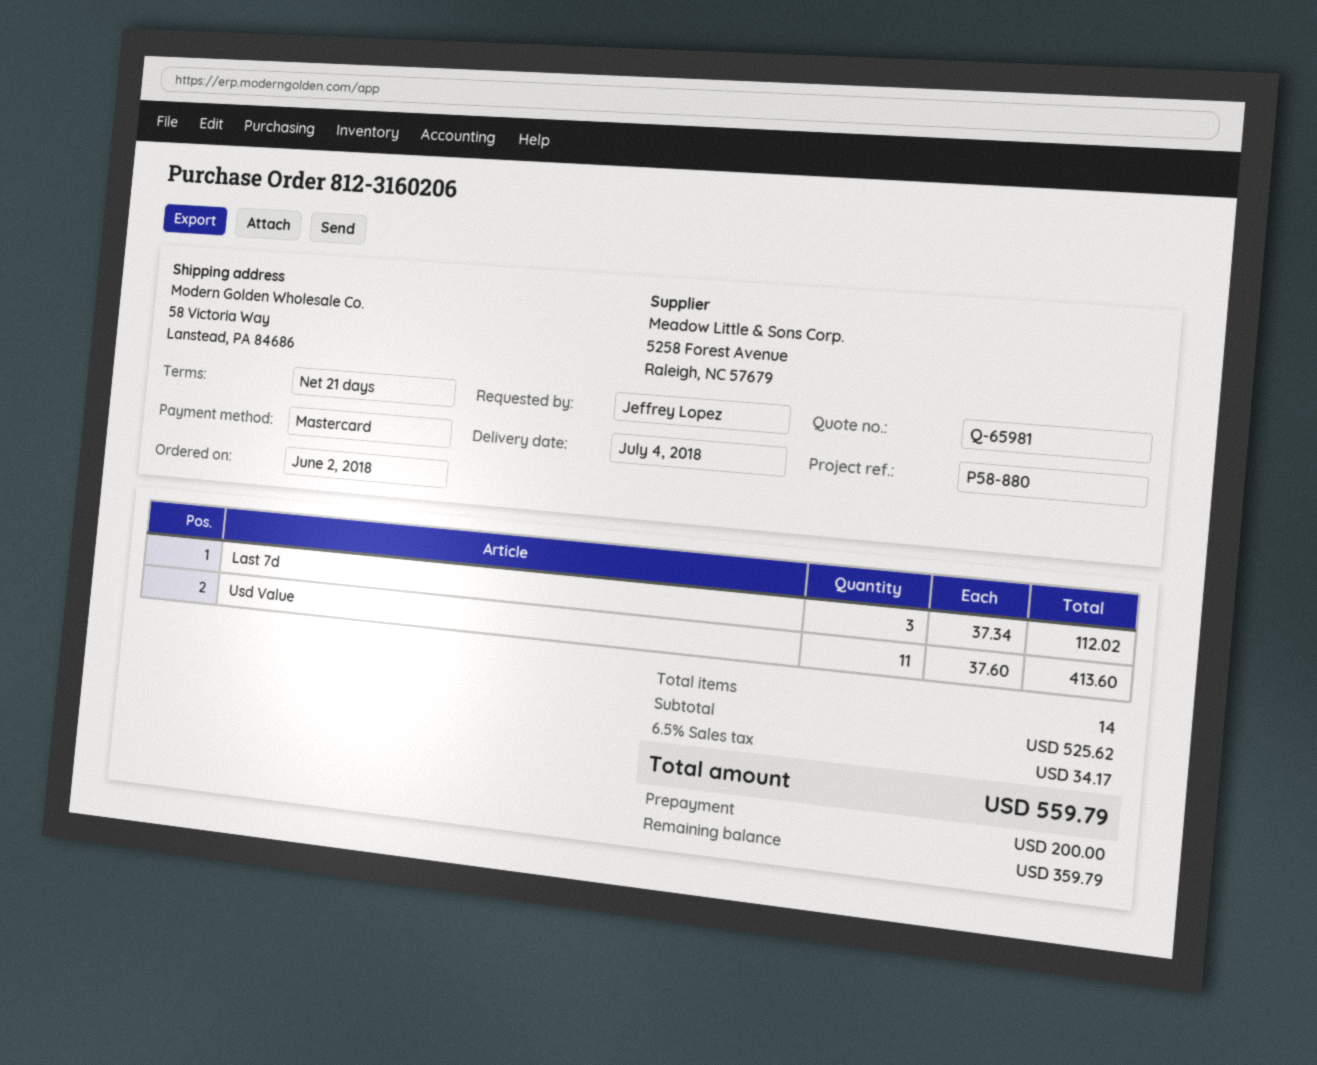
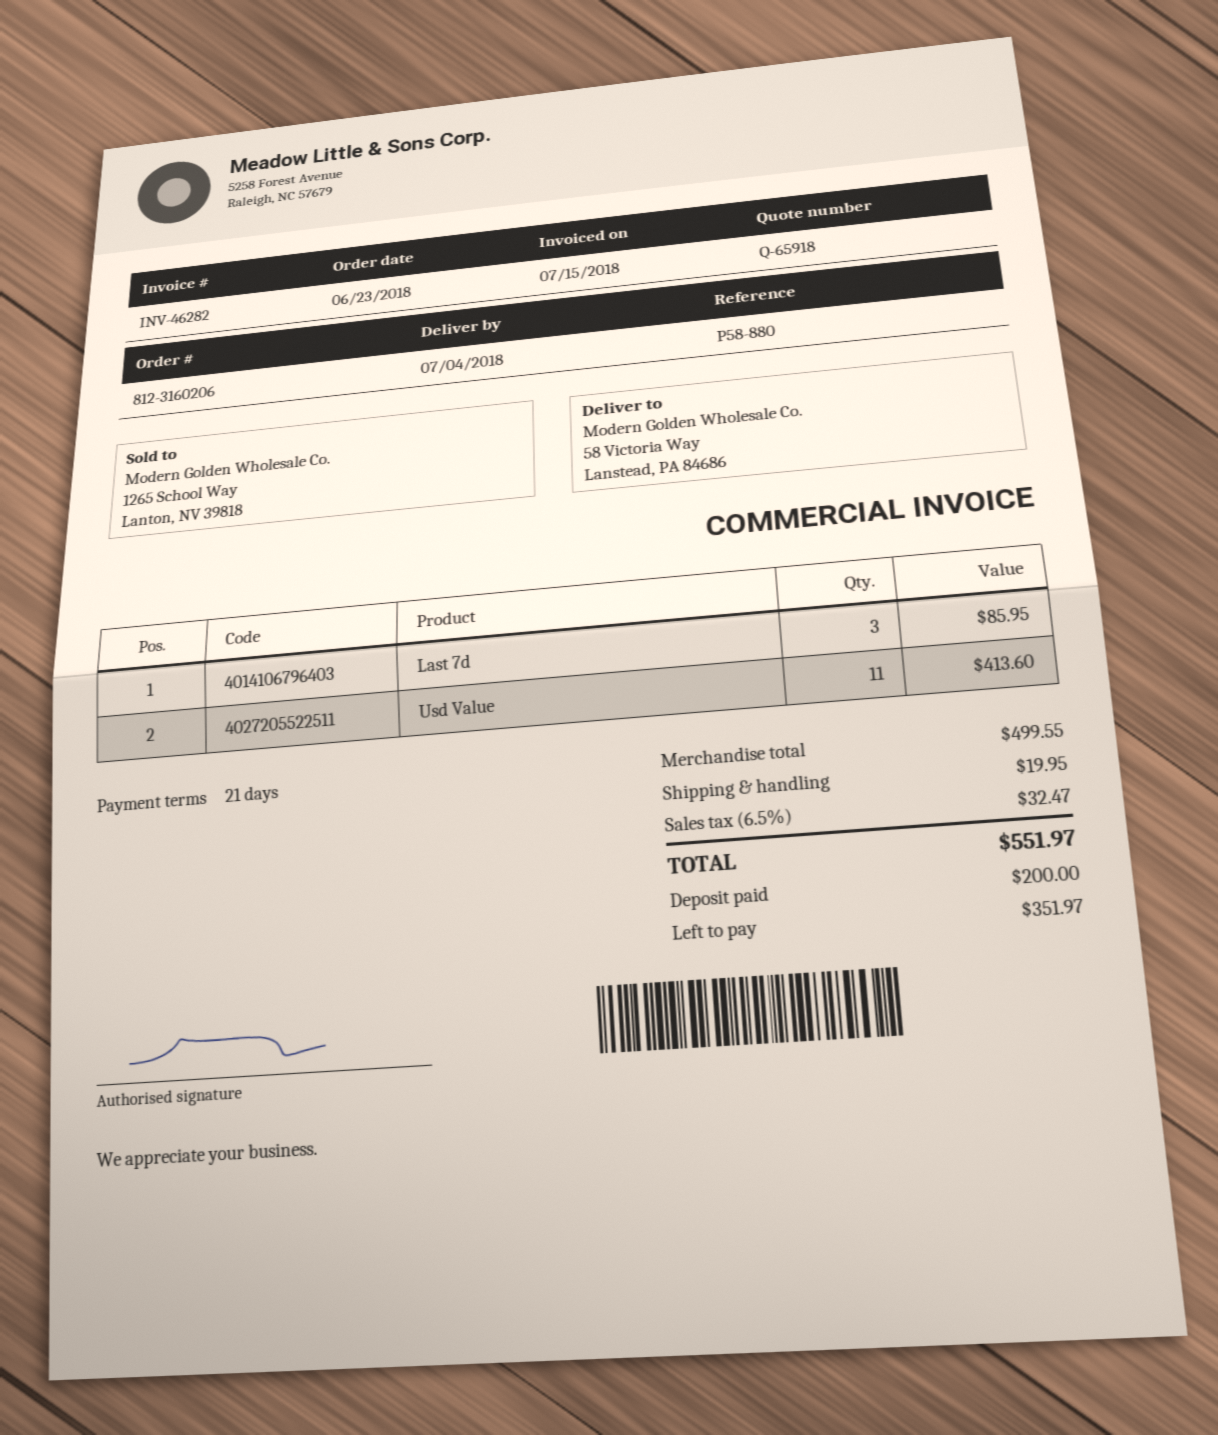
quote number: Q-65981 -> Q-65918
order date: 2018-06-02 -> 2018-06-23
Last 7d: 3 for 112.02 -> 3 for 85.95
subtotal: 525.62 -> 499.55
shipping: none -> 19.95
tax: 6.5% = 34.17 -> 6.5% = 32.47
total: 559.79 -> 551.97
balance: 359.79 -> 351.97

